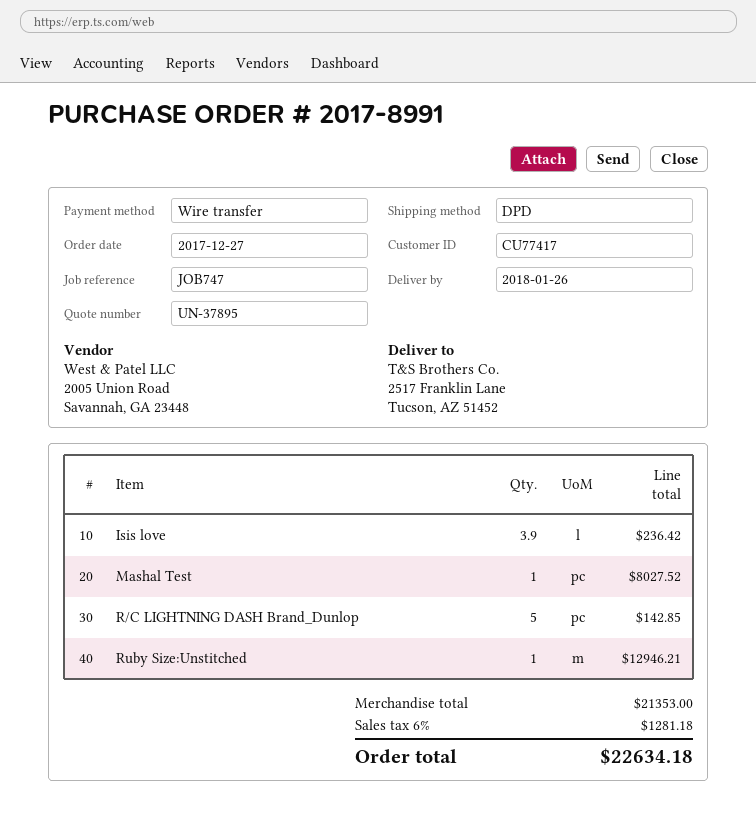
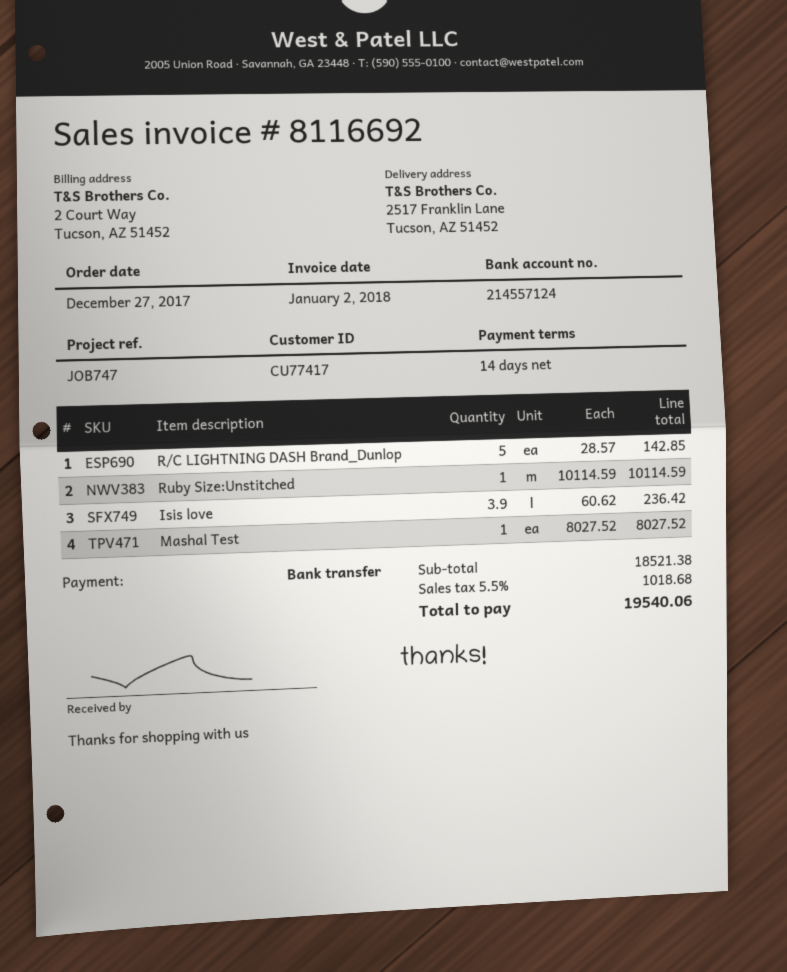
Ruby Size:Unstitched: 1 for 12946.21 -> 1 for 10114.59
subtotal: 21353.00 -> 18521.38
tax: 6% = 1281.18 -> 5.5% = 1018.68
total: 22634.18 -> 19540.06

